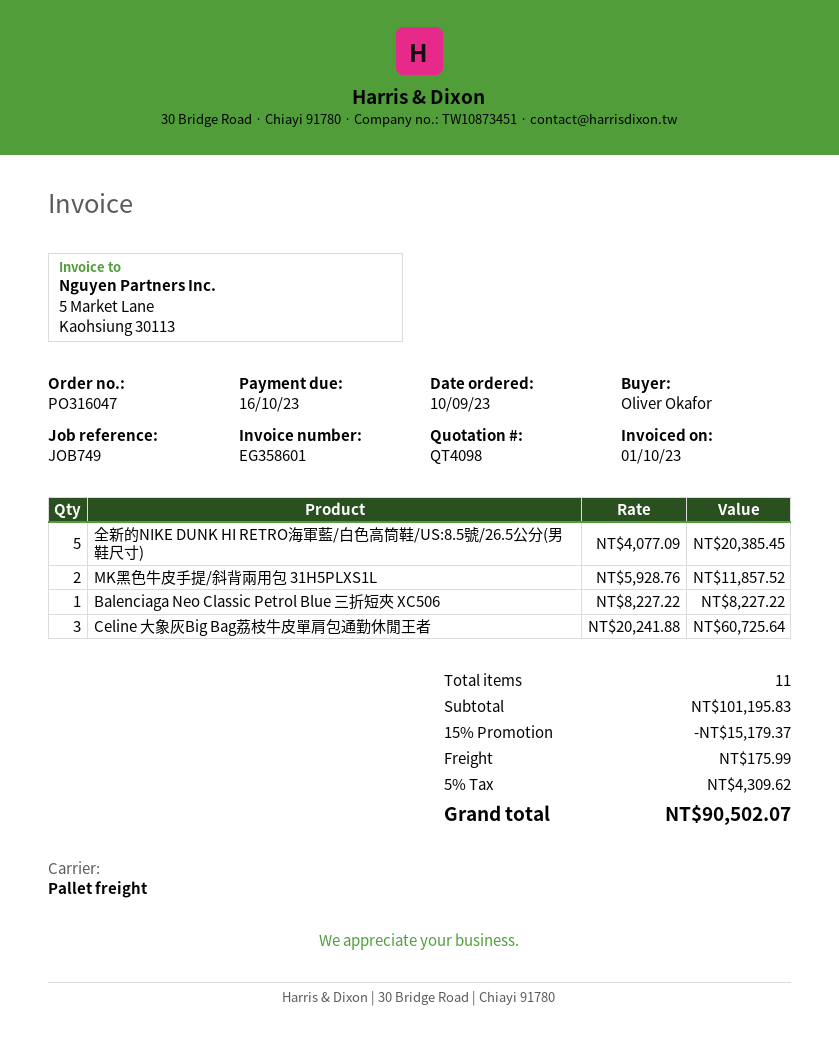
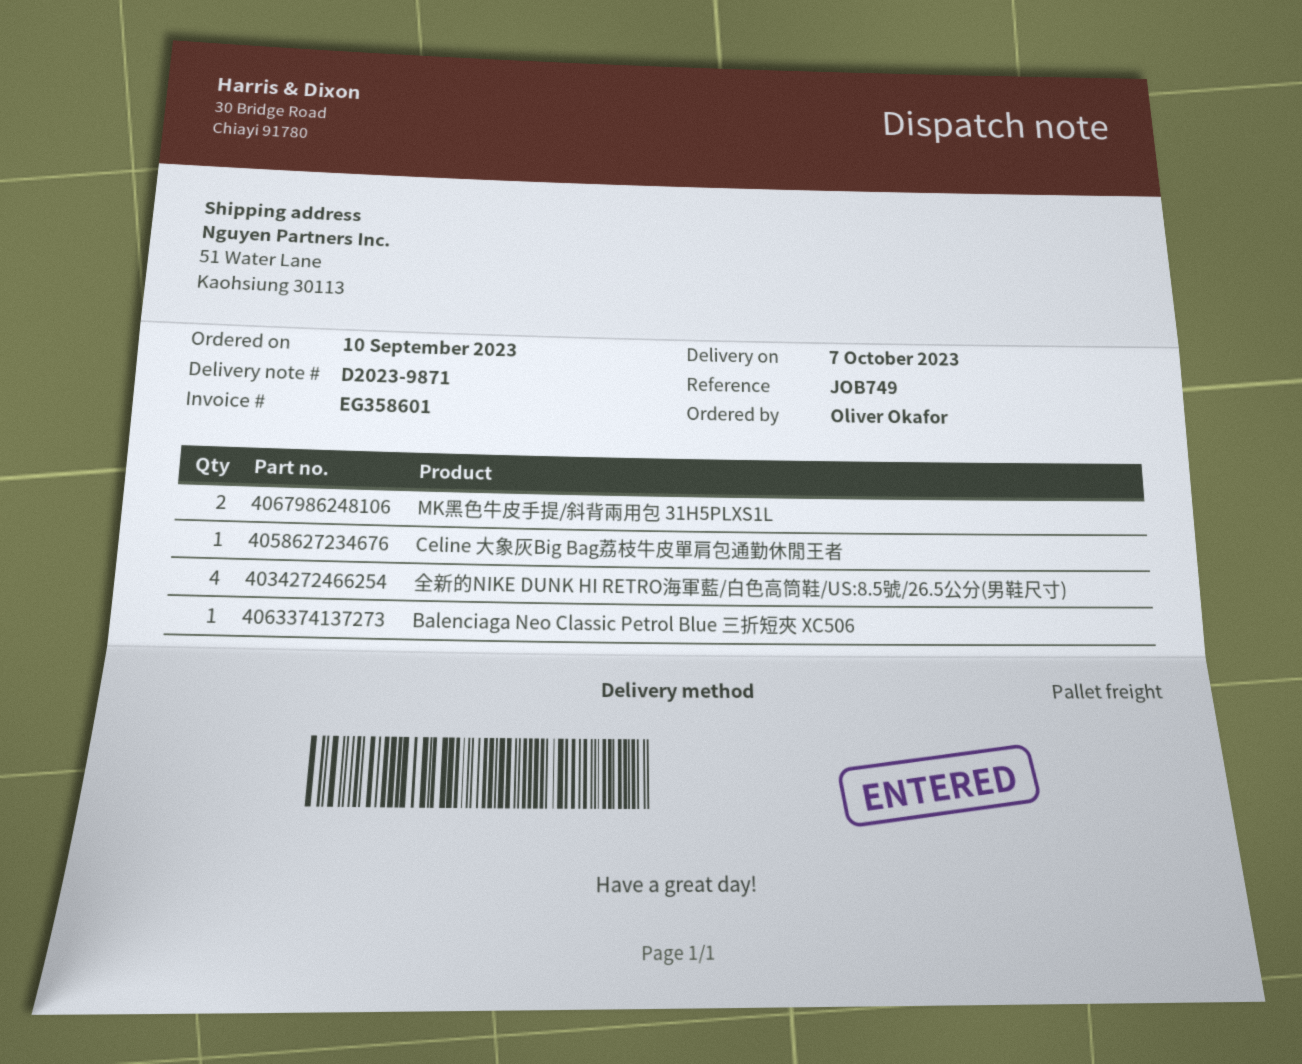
全新的NIKE DUNK HI RETRO海軍藍/白色高筒鞋/US:8.5號/26.5公分(男鞋尺寸): 5 -> 4
Celine 大象灰Big Bag荔枝牛皮單肩包通勤休閒王者: 3 -> 1

